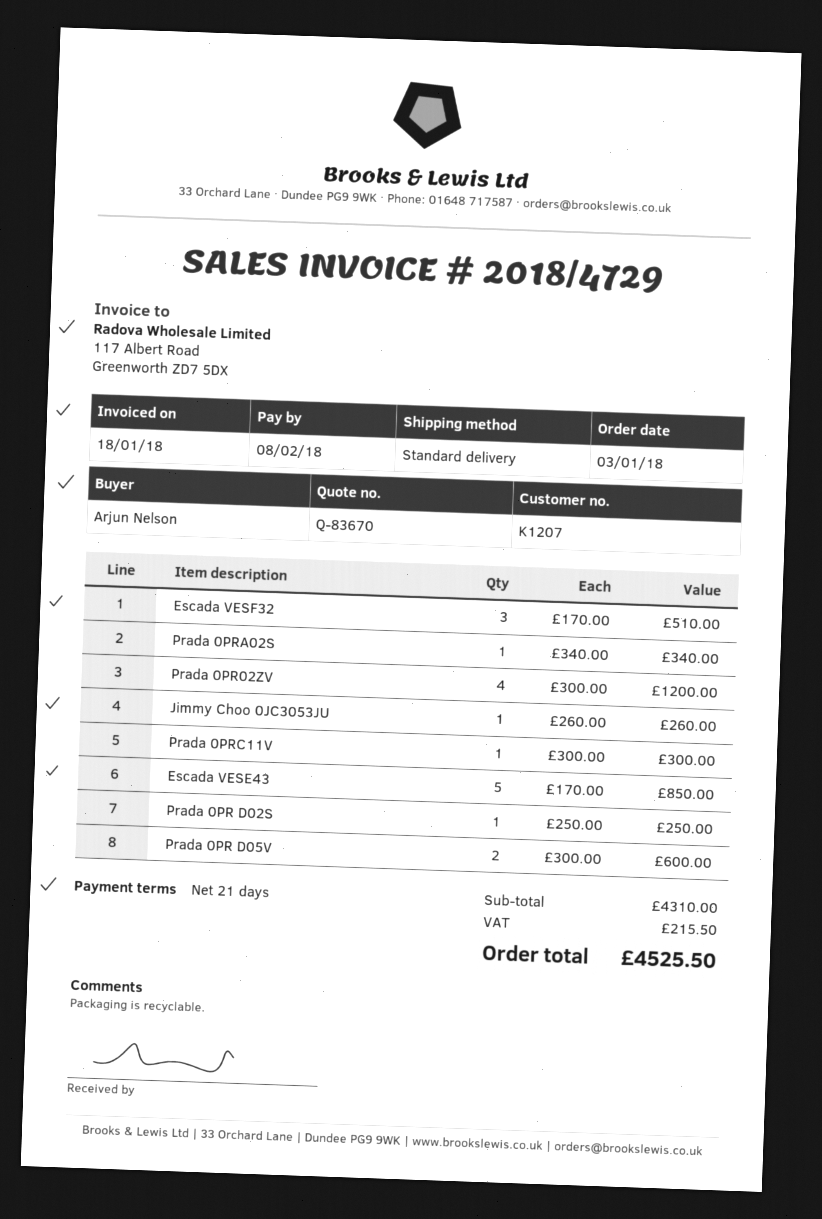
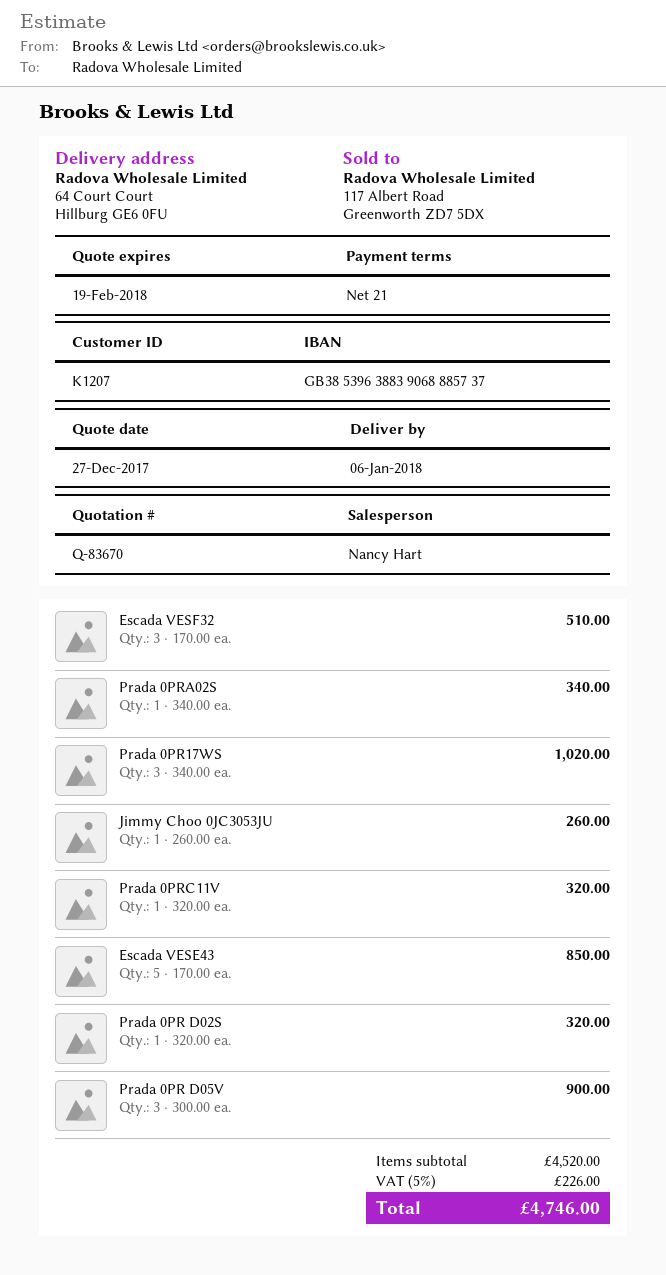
Prada 0PR02ZV: 4 x 300.00 = 1200.00 -> none
Prada 0PRC11V: 1 x 300.00 = 300.00 -> 1 x 320.00 = 320.00
Prada 0PR D02S: 1 x 250.00 = 250.00 -> 1 x 320.00 = 320.00
Prada 0PR D05V: 2 x 300.00 = 600.00 -> 3 x 300.00 = 900.00
Prada 0PR17WS: none -> 3 x 340.00 = 1020.00
subtotal: 4310.00 -> 4520.00
tax: 215.50 -> 226.00
total: 4525.50 -> 4746.00

